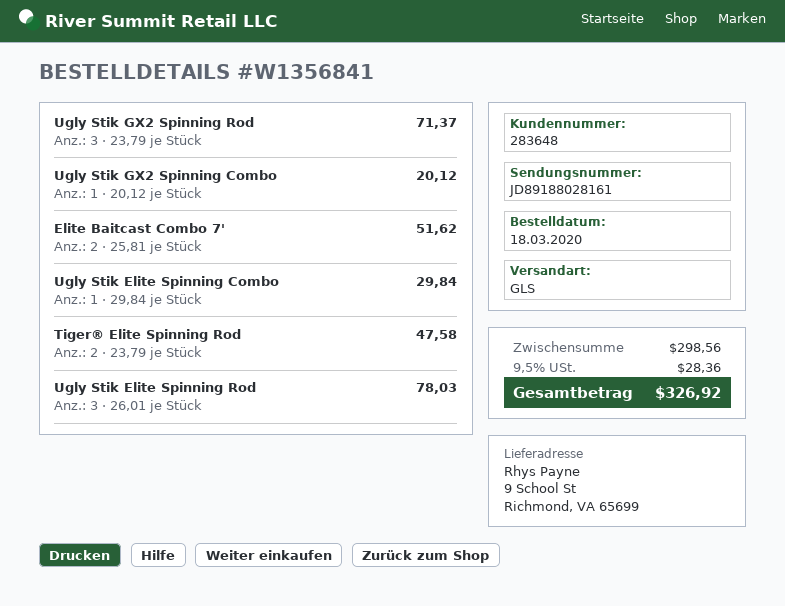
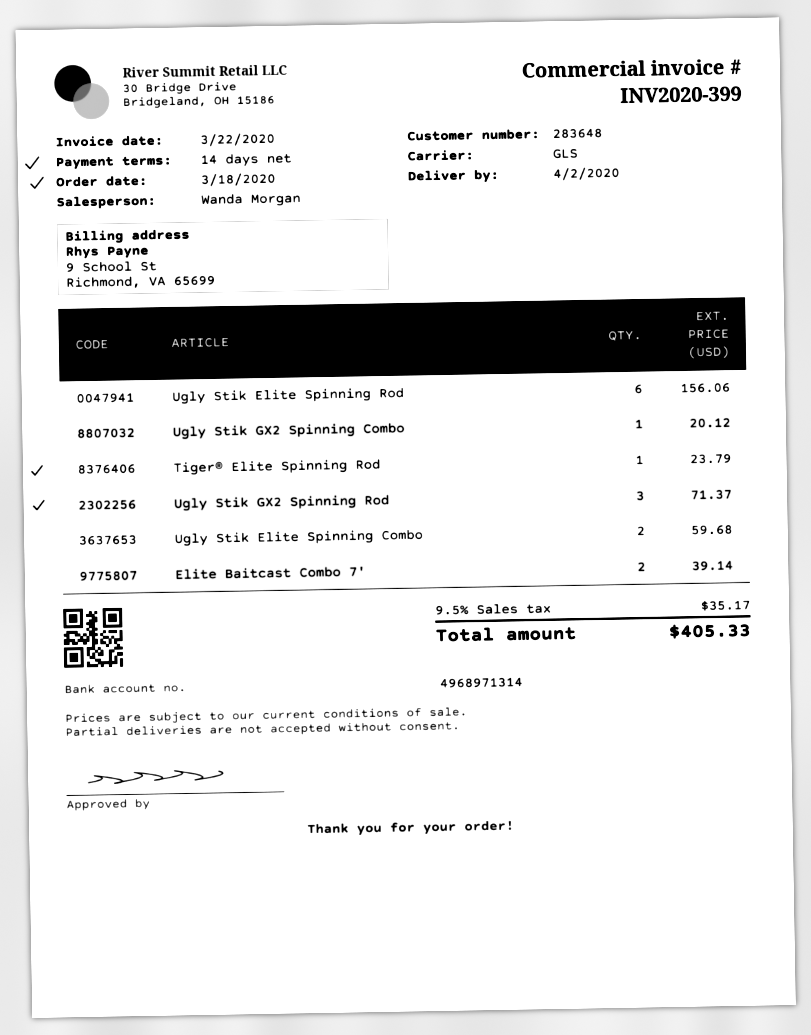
Elite Baitcast Combo 7': 2 for 51.62 -> 2 for 39.14
Ugly Stik Elite Spinning Combo: 1 for 29.84 -> 2 for 59.68
Tiger® Elite Spinning Rod: 2 for 47.58 -> 1 for 23.79
Ugly Stik Elite Spinning Rod: 3 for 78.03 -> 6 for 156.06
tax: 9.5% = 28.36 -> 9.5% = 35.17
total: 326.92 -> 405.33

